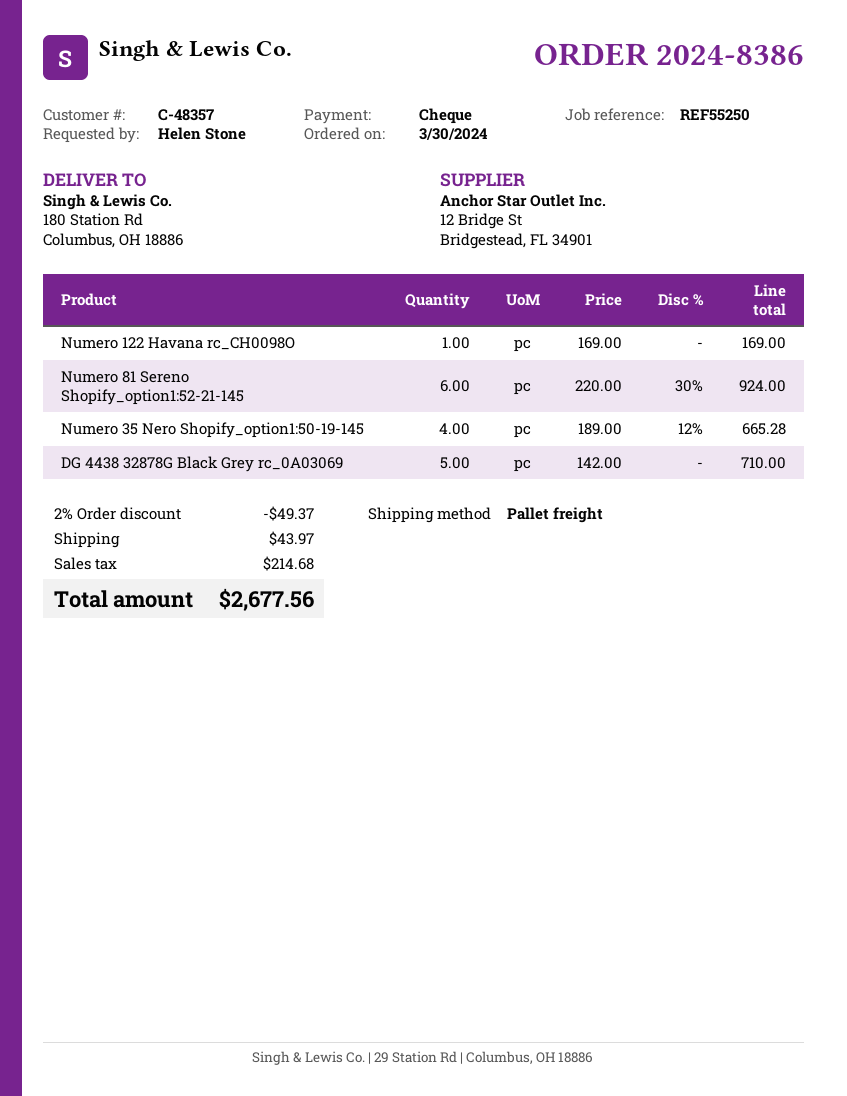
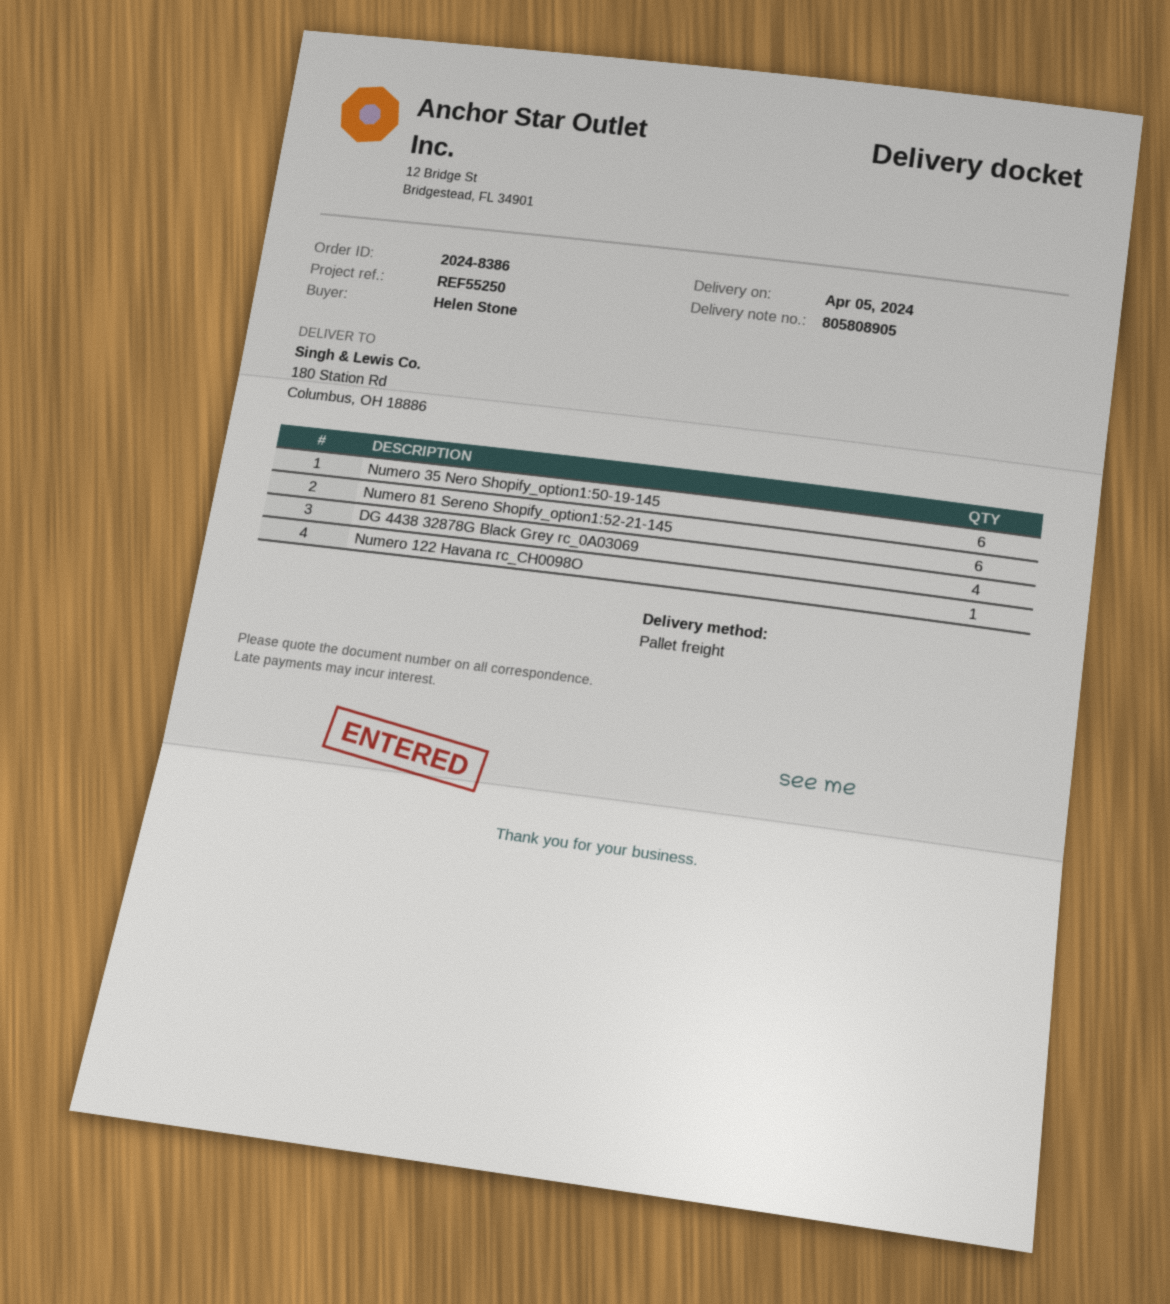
Numero 35 Nero Shopify_option1:50-19-145: 4 -> 6
DG 4438 32878G Black Grey rc_0A03069: 5 -> 4

